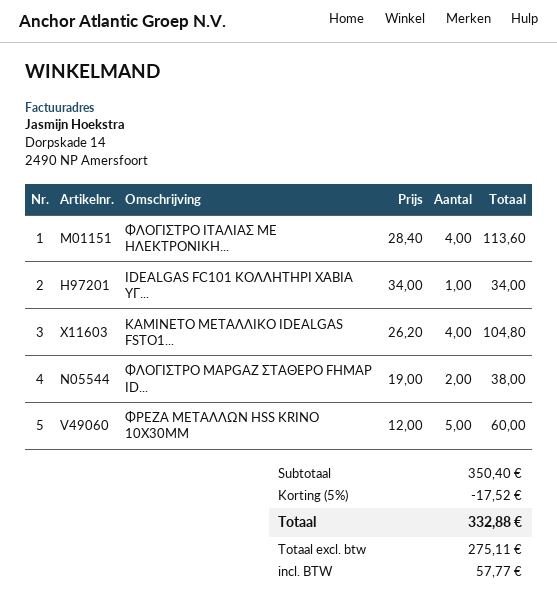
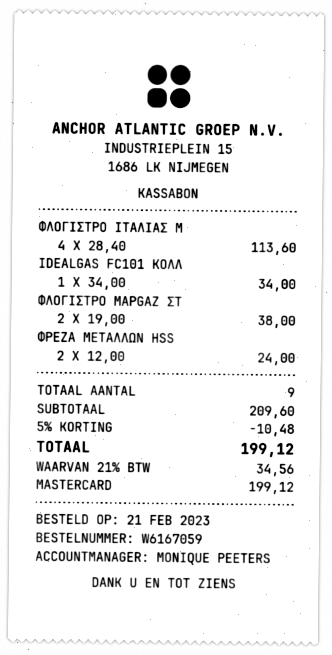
ΚΑΜΙΝΕΤΟ ΜΕΤΑΛΛΙΚΟ IDEALGAS FSTO1...: 4 x 26.20 = 104.80 -> none
ΦΡΕΖΑ ΜΕΤΑΛΛΩΝ HSS KRINO 10X30MM: 5 x 12.00 = 60.00 -> 2 x 12.00 = 24.00
subtotal: 350.40 -> 209.60
discount: 5% = 17.52 -> 5% = 10.48
tax: 57.77 -> 34.56
total: 332.88 -> 199.12

